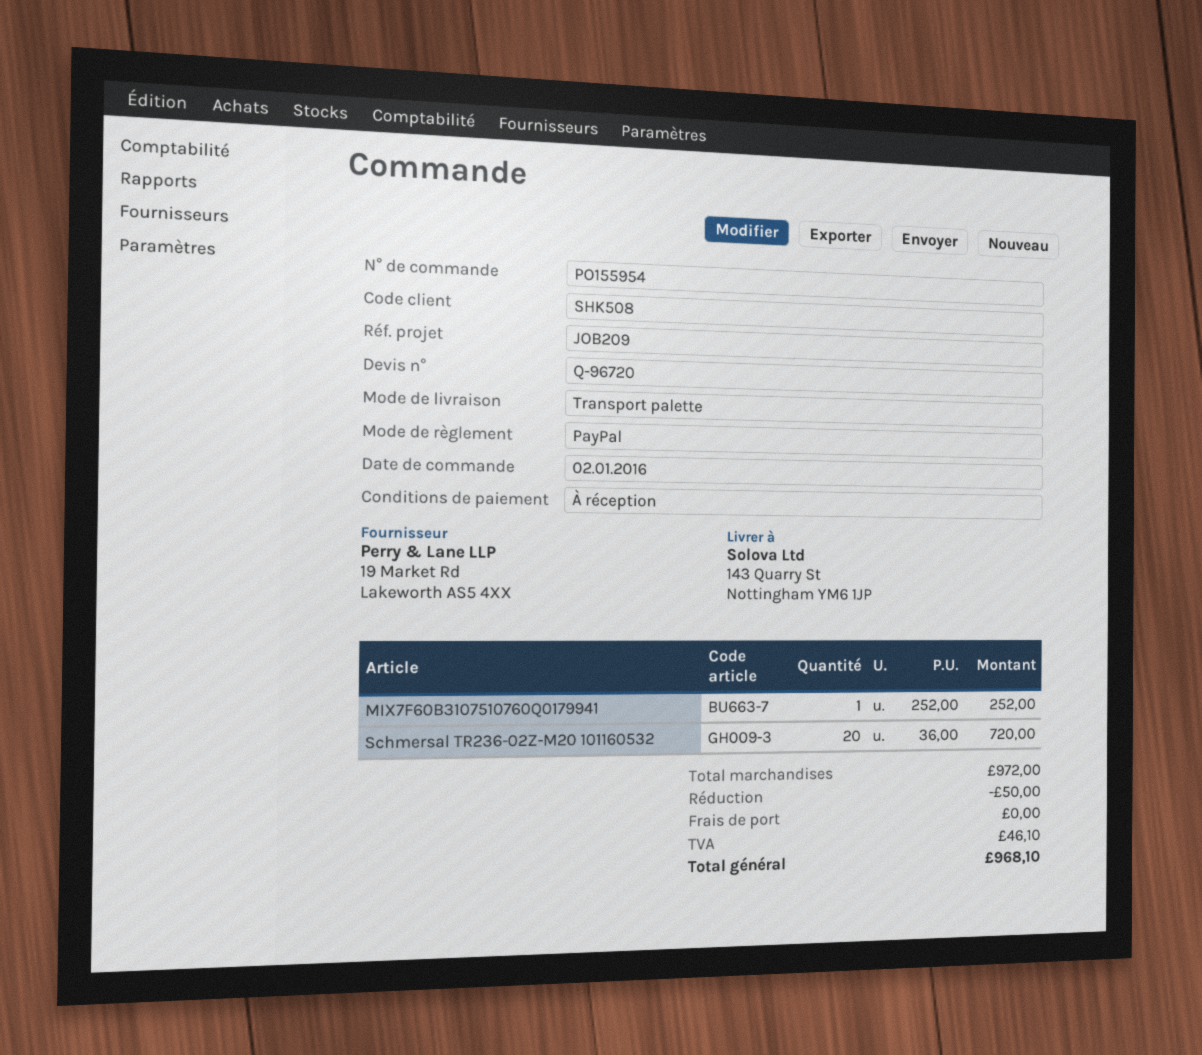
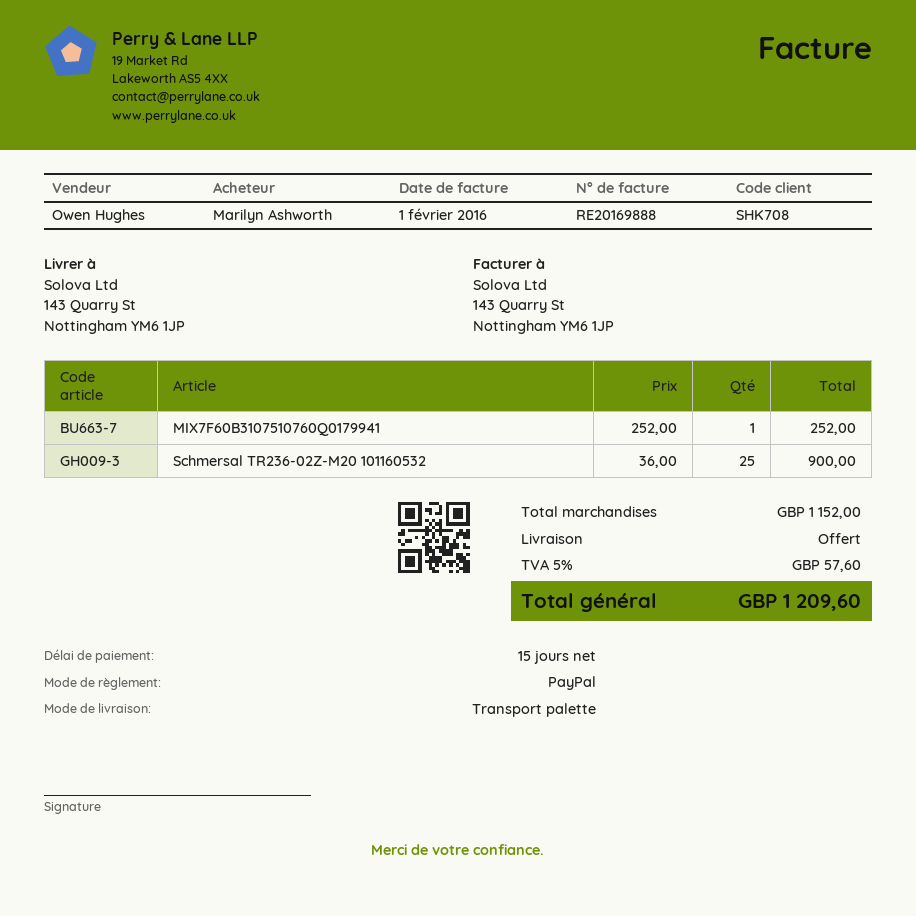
payment terms: on receipt -> 15 days
customer number: SHK508 -> SHK708
Schmersal TR236-02Z-M20 101160532: 20 x 36.00 = 720.00 -> 25 x 36.00 = 900.00
subtotal: 972.00 -> 1152.00
discount: 50.00 -> none
tax: 46.10 -> 57.60
total: 968.10 -> 1209.60

